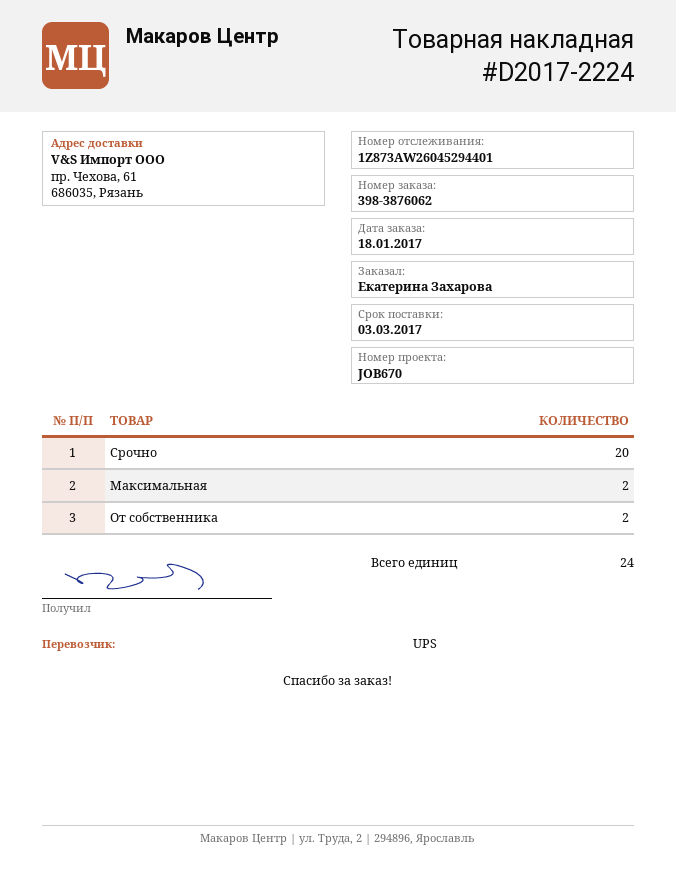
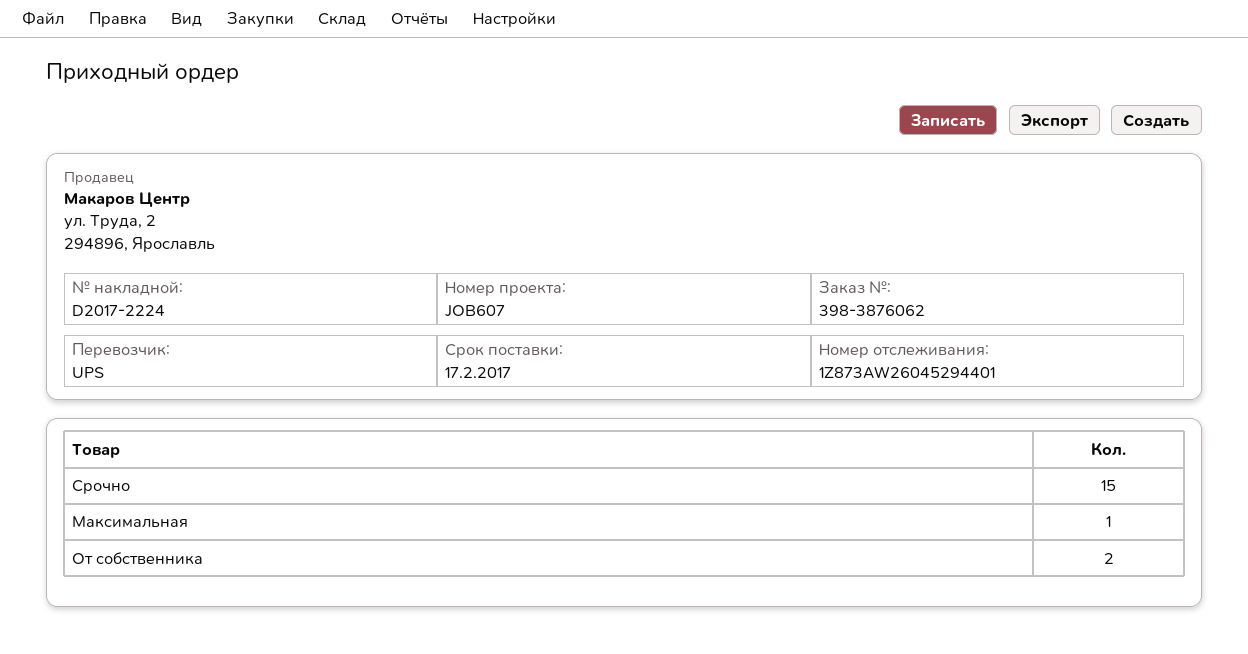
delivery date: 2017-03-03 -> 2017-02-17
reference: JOB670 -> JOB607
Срочно: 20 -> 15
Максимальная: 2 -> 1

